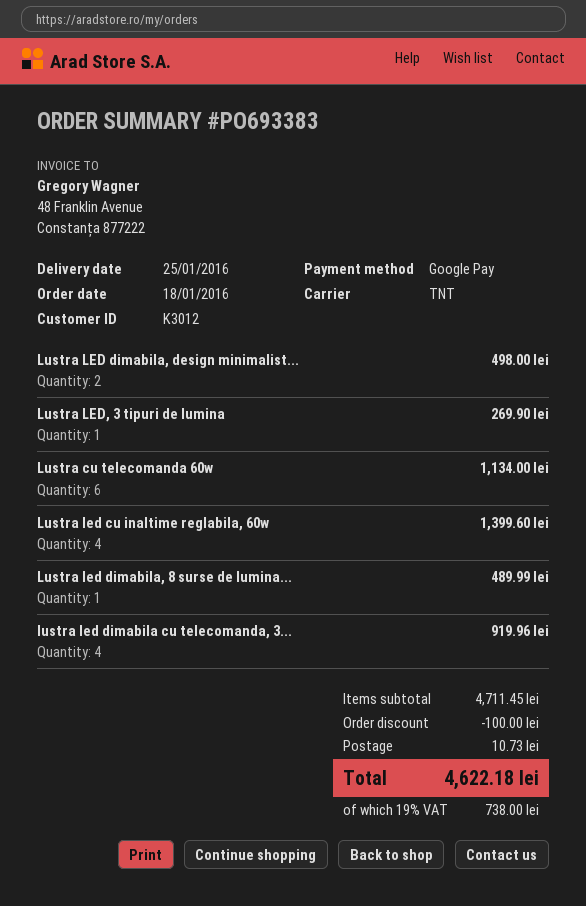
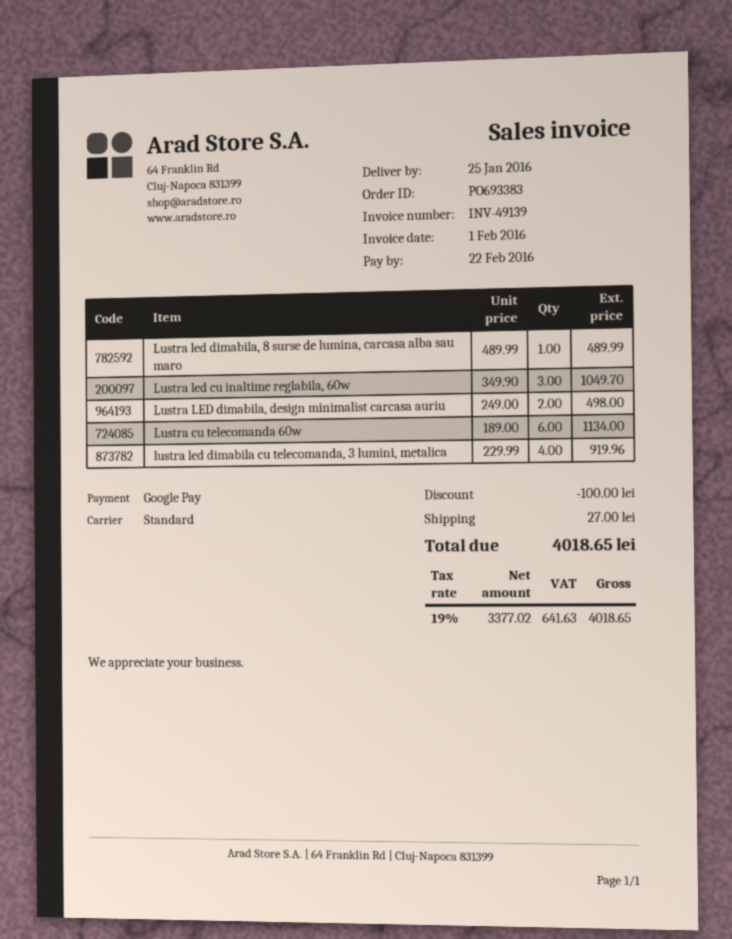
shipping method: TNT -> standard
Lustra LED, 3 tipuri de lumina: 1 for 269.90 -> none
Lustra led cu inaltime reglabila, 60w: 4 for 1399.60 -> 3 for 1049.70
shipping: 10.73 -> 27.00
tax: 19% = 738.00 -> 19% = 641.63
total: 4622.18 -> 4018.65

